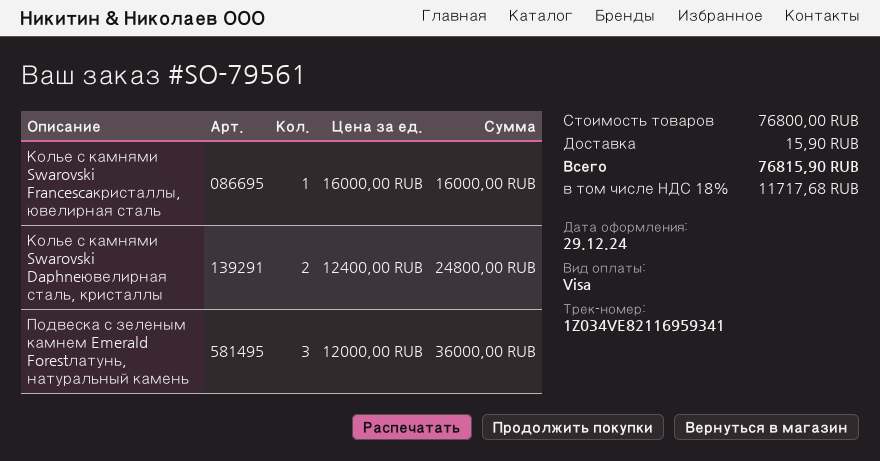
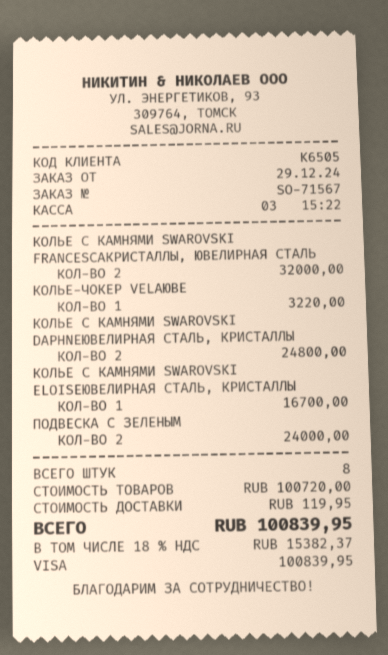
order number: SO-79561 -> SO-71567
Колье с камнями Swarovski Francescaкристаллы, ювелирная сталь: 1 for 16000.00 -> 2 for 32000.00
Подвеска с зеленым камнем Emerald Forestлатунь, натуральный камень: 3 for 36000.00 -> 2 for 24000.00
КОЛЬЕ-ЧОКЕР VELAЮВЕ: none -> 1 for 3220.00
КОЛЬЕ С КАМНЯМИ SWAROVSKI ELOISEЮВЕЛИРНАЯ СТАЛЬ, КРИСТАЛЛЫ: none -> 1 for 16700.00
subtotal: 76800.00 -> 100720.00
shipping: 15.90 -> 119.95
tax: 18% = 11717.68 -> 18% = 15382.37
total: 76815.90 -> 100839.95

